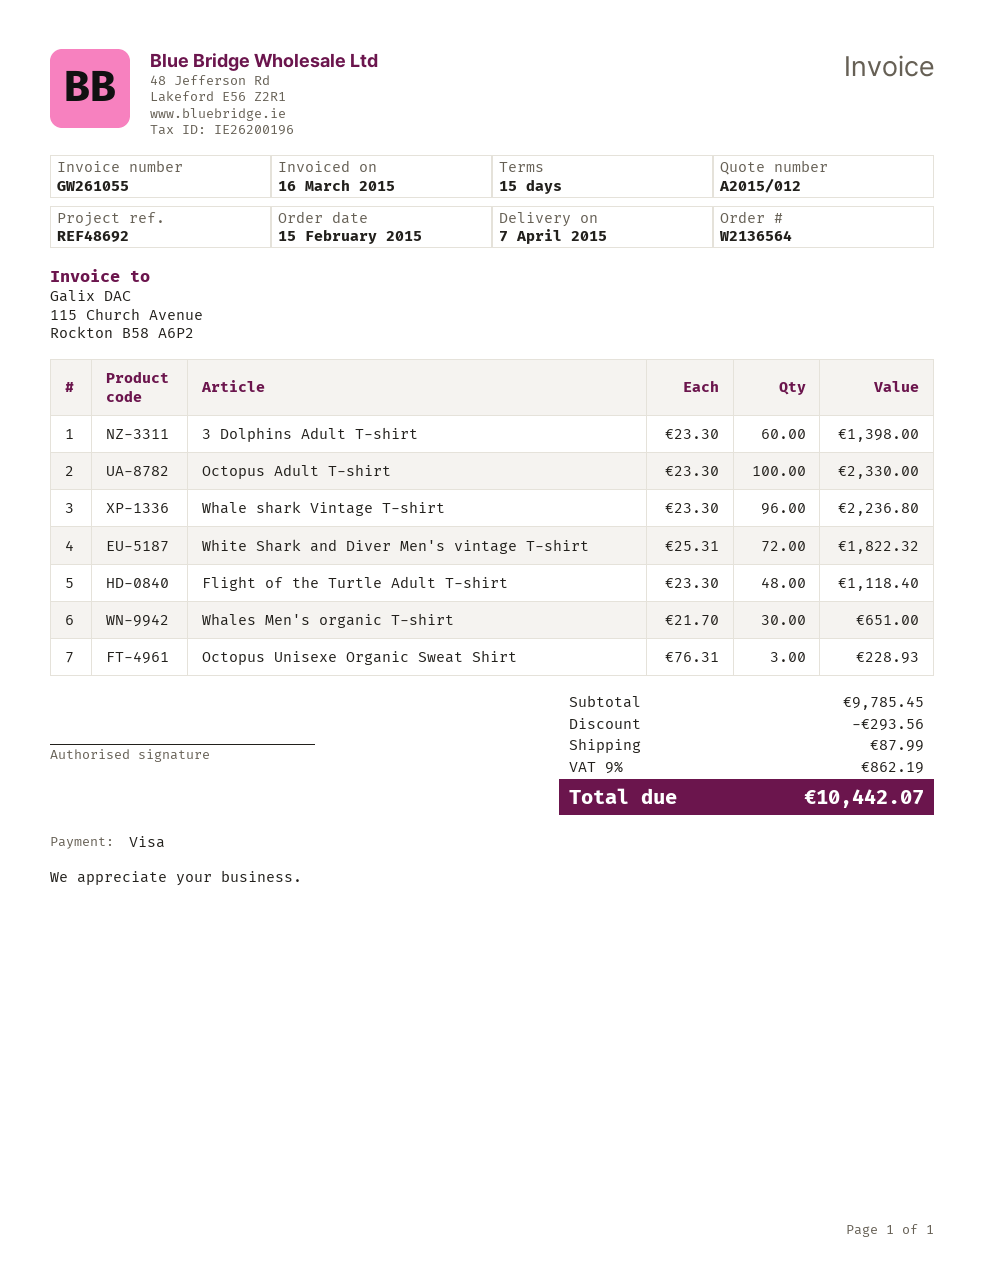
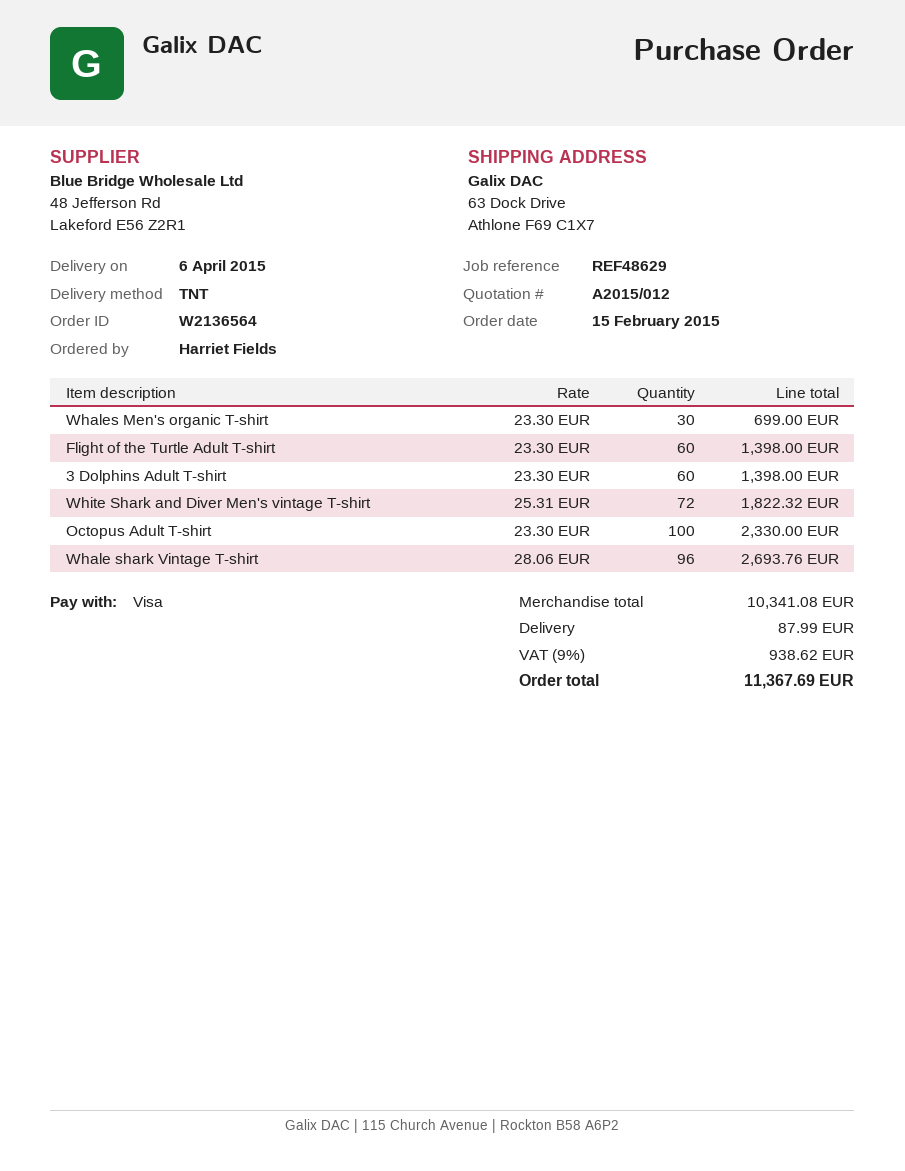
delivery date: 2015-04-07 -> 2015-04-06
reference: REF48692 -> REF48629
Whale shark Vintage T-shirt: 96 x 23.30 = 2236.80 -> 96 x 28.06 = 2693.76
Flight of the Turtle Adult T-shirt: 48 x 23.30 = 1118.40 -> 60 x 23.30 = 1398.00
Whales Men's organic T-shirt: 30 x 21.70 = 651.00 -> 30 x 23.30 = 699.00
Octopus Unisexe Organic Sweat Shirt: 3 x 76.31 = 228.93 -> none
subtotal: 9785.45 -> 10341.08
discount: 293.56 -> none
tax: 9% = 862.19 -> 9% = 938.62
total: 10442.07 -> 11367.69

